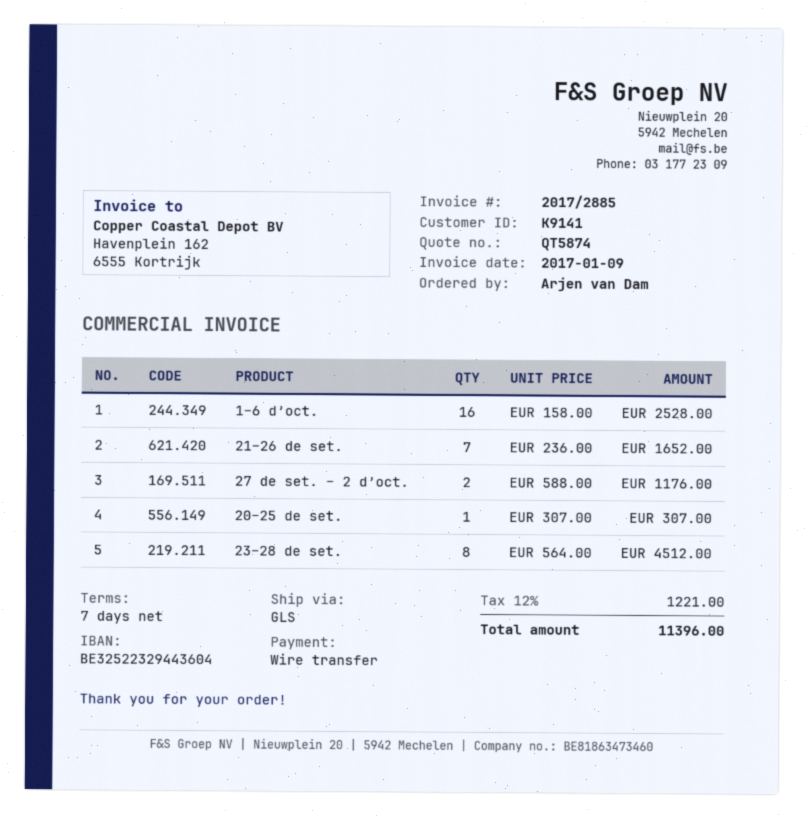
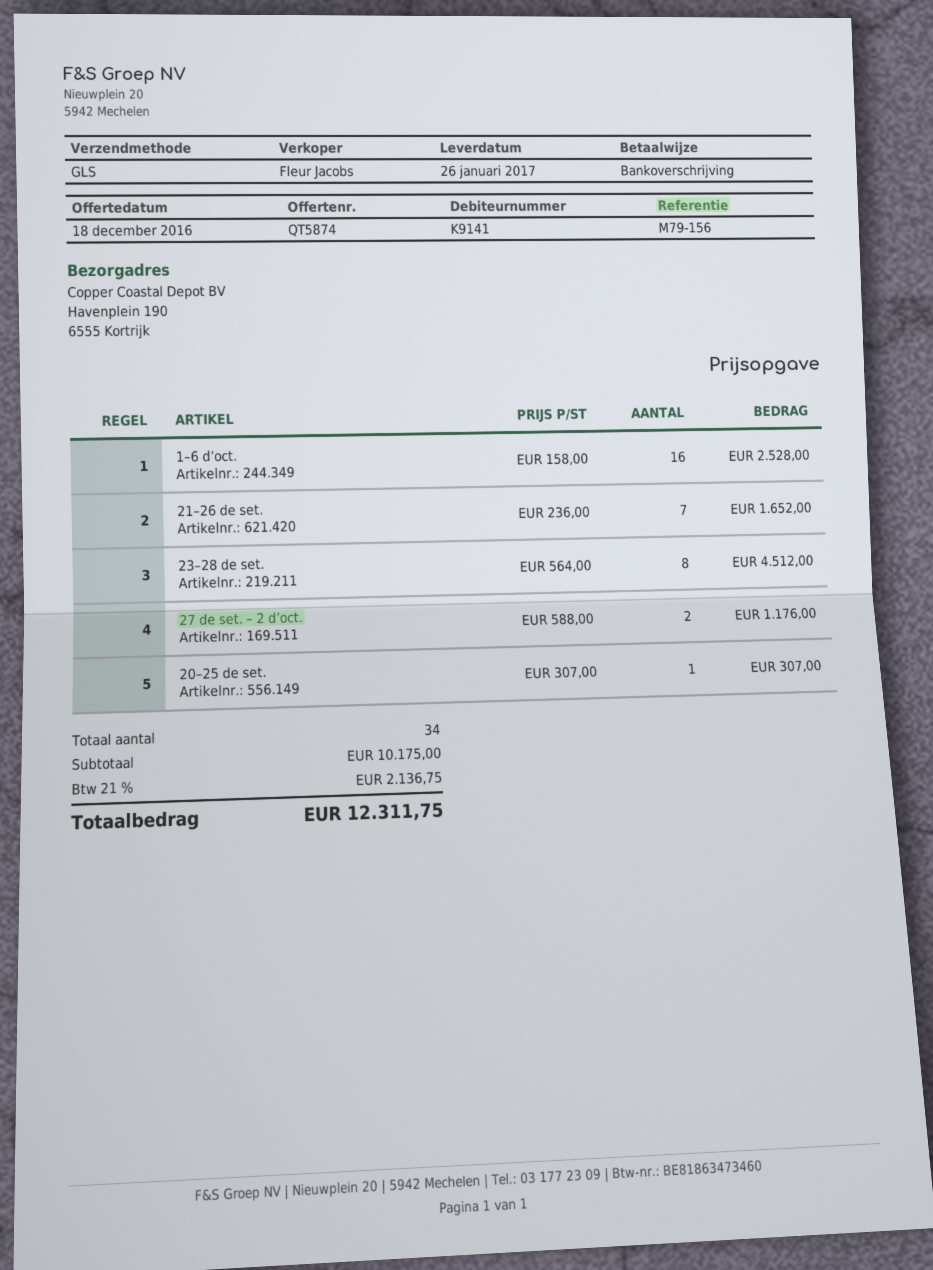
tax: 12% = 1221.00 -> 21% = 2136.75
total: 11396.00 -> 12311.75

